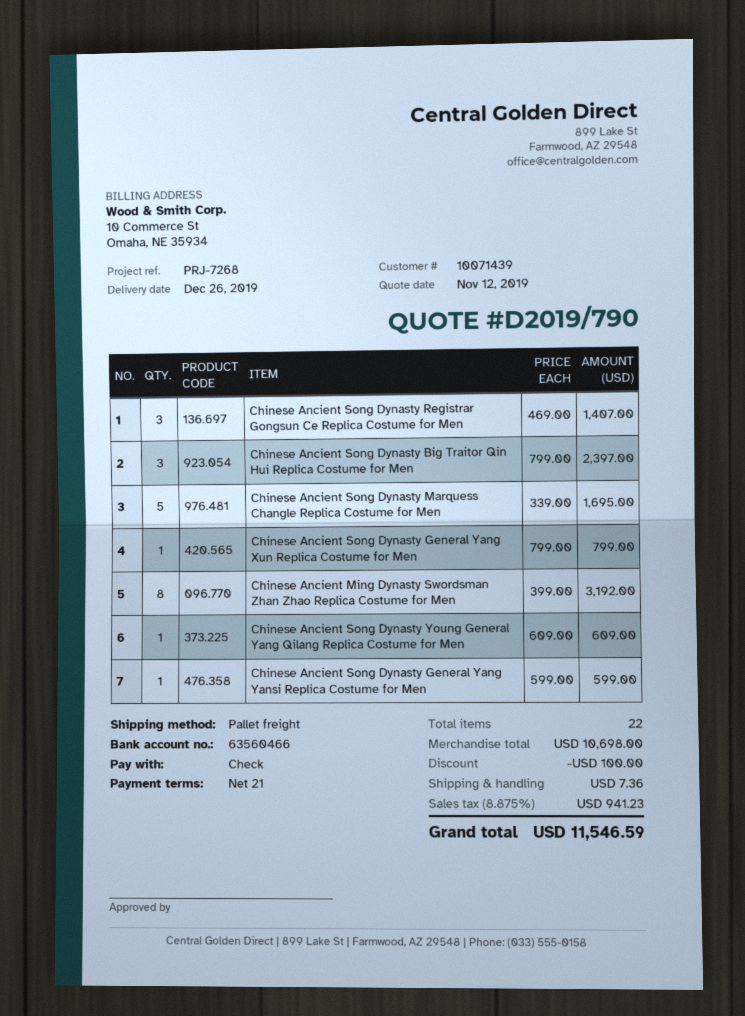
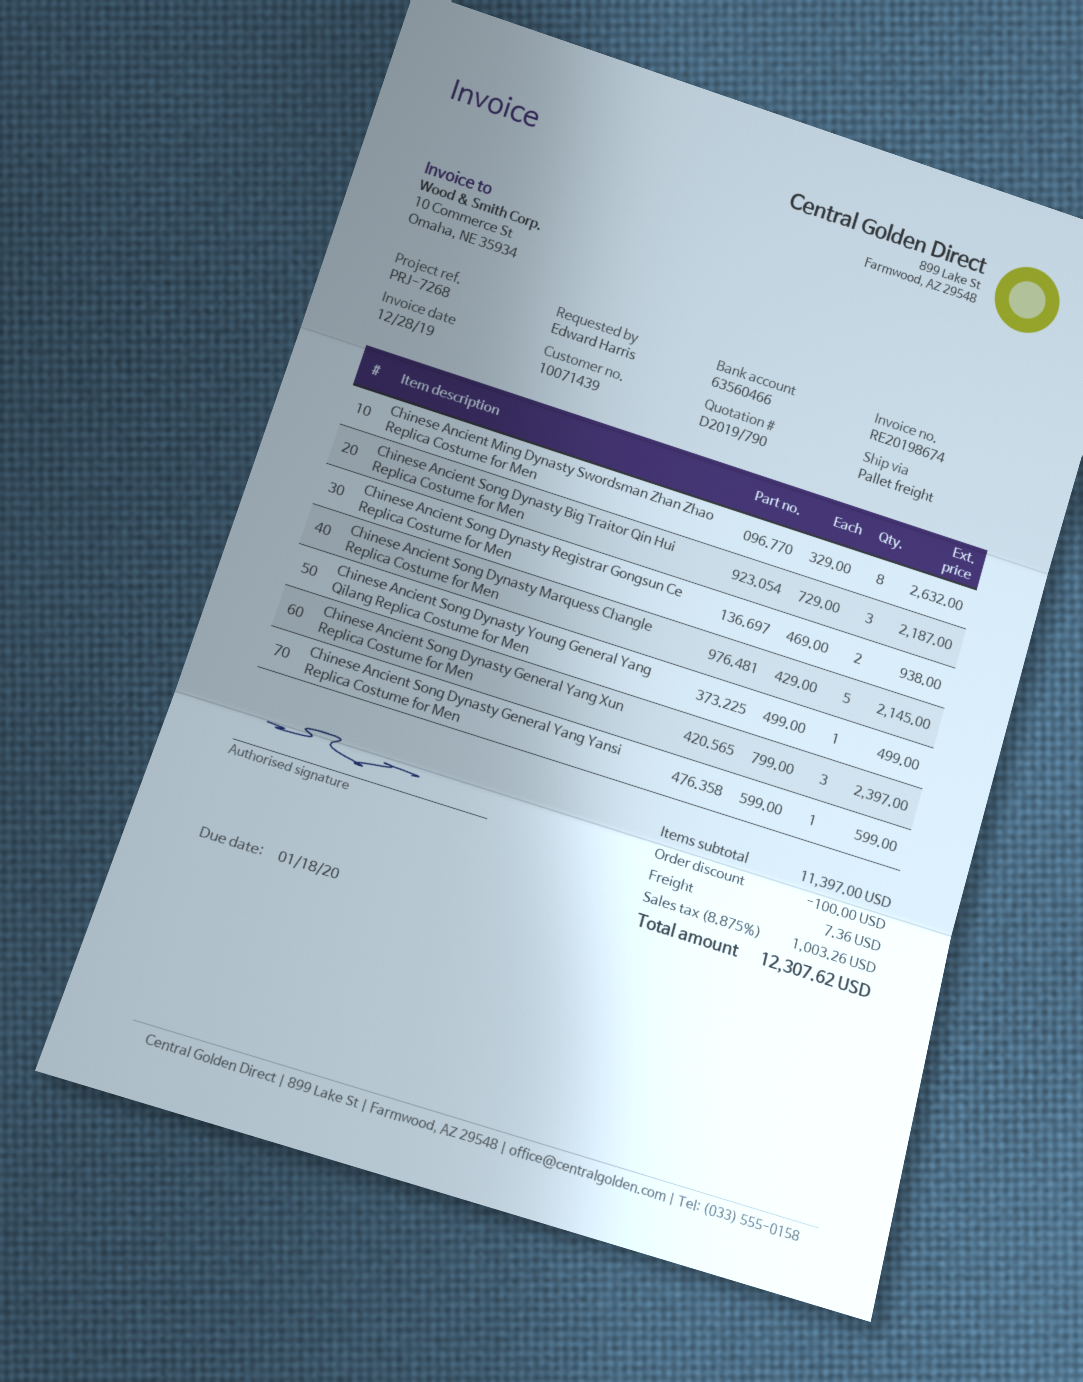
Chinese Ancient Song Dynasty Registrar Gongsun Ce Replica Costume for Men: 3 x 469.00 = 1407.00 -> 2 x 469.00 = 938.00
Chinese Ancient Song Dynasty Big Traitor Qin Hui Replica Costume for Men: 3 x 799.00 = 2397.00 -> 3 x 729.00 = 2187.00
Chinese Ancient Song Dynasty Marquess Changle Replica Costume for Men: 5 x 339.00 = 1695.00 -> 5 x 429.00 = 2145.00
Chinese Ancient Song Dynasty General Yang Xun Replica Costume for Men: 1 x 799.00 = 799.00 -> 3 x 799.00 = 2397.00
Chinese Ancient Ming Dynasty Swordsman Zhan Zhao Replica Costume for Men: 8 x 399.00 = 3192.00 -> 8 x 329.00 = 2632.00
Chinese Ancient Song Dynasty Young General Yang Qilang Replica Costume for Men: 1 x 609.00 = 609.00 -> 1 x 499.00 = 499.00
subtotal: 10698.00 -> 11397.00
tax: 8.875% = 941.23 -> 8.875% = 1003.26
total: 11546.59 -> 12307.62

